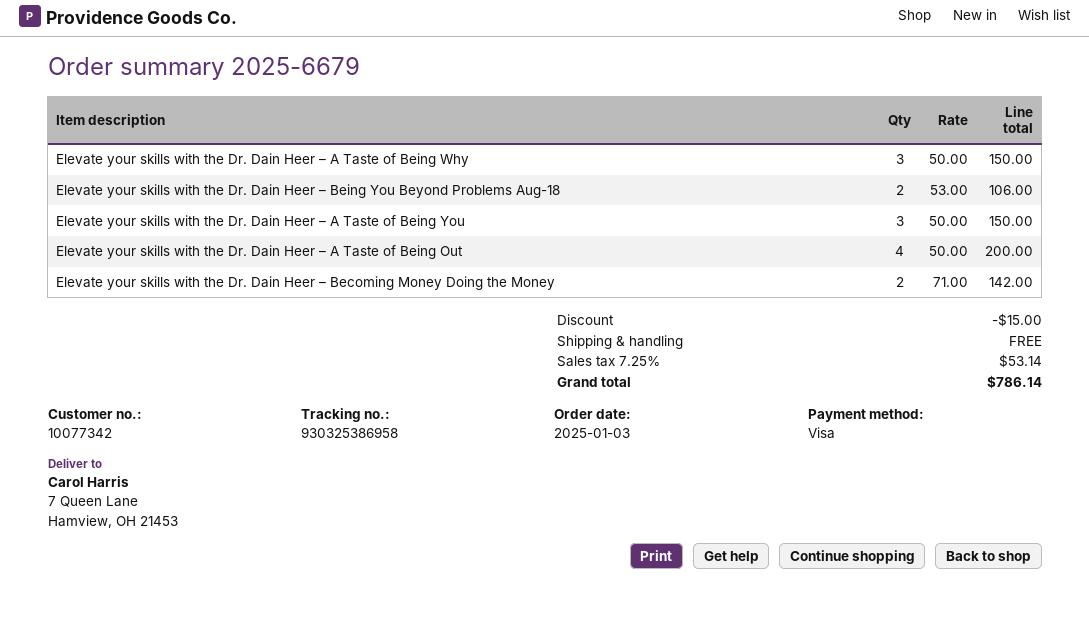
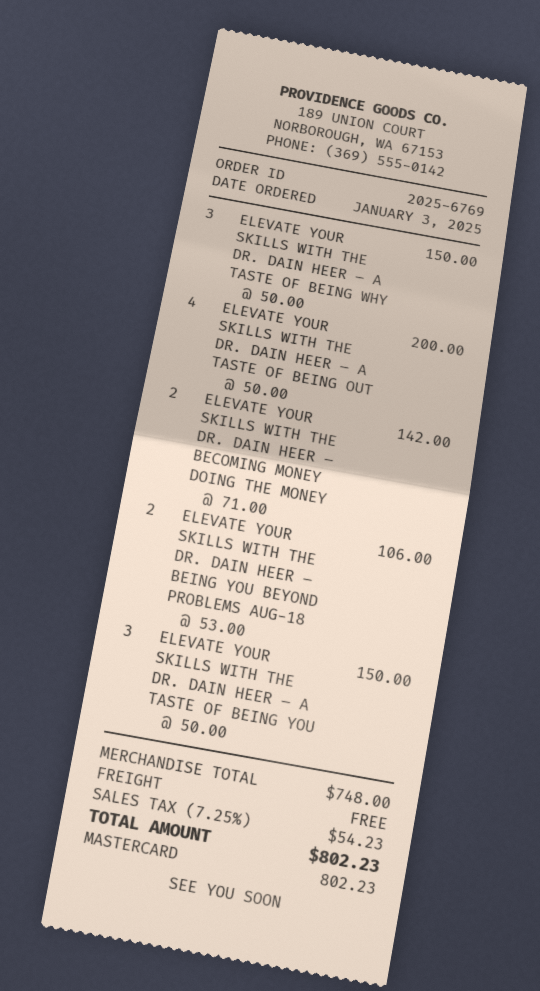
order number: 2025-6679 -> 2025-6769
payment method: Visa -> Mastercard
discount: 15.00 -> none
tax: 7.25% = 53.14 -> 7.25% = 54.23
total: 786.14 -> 802.23

